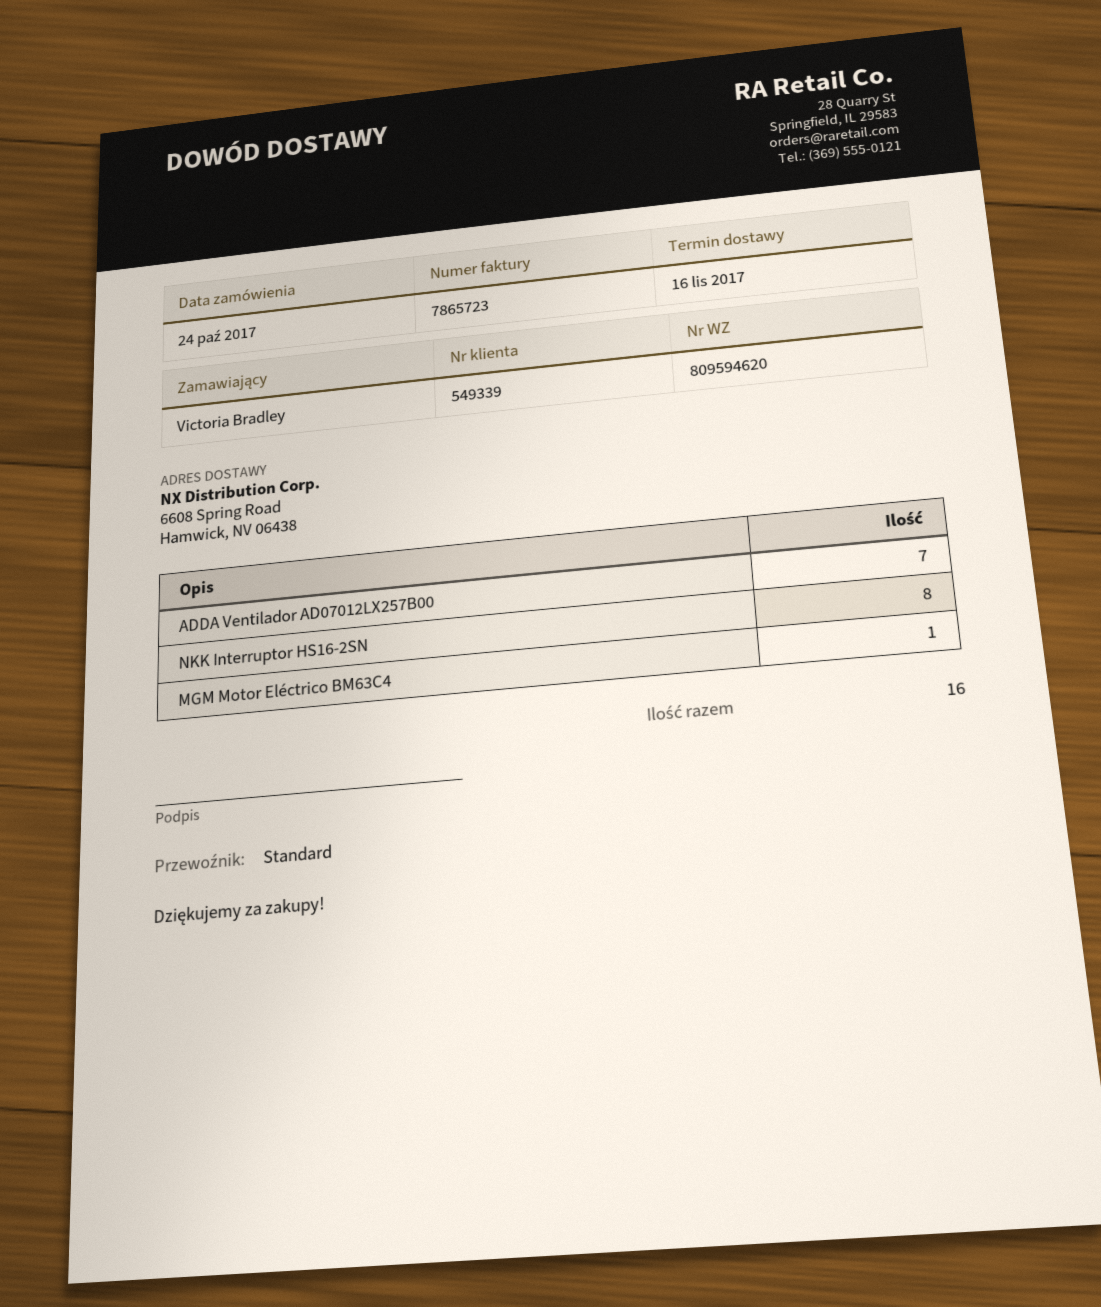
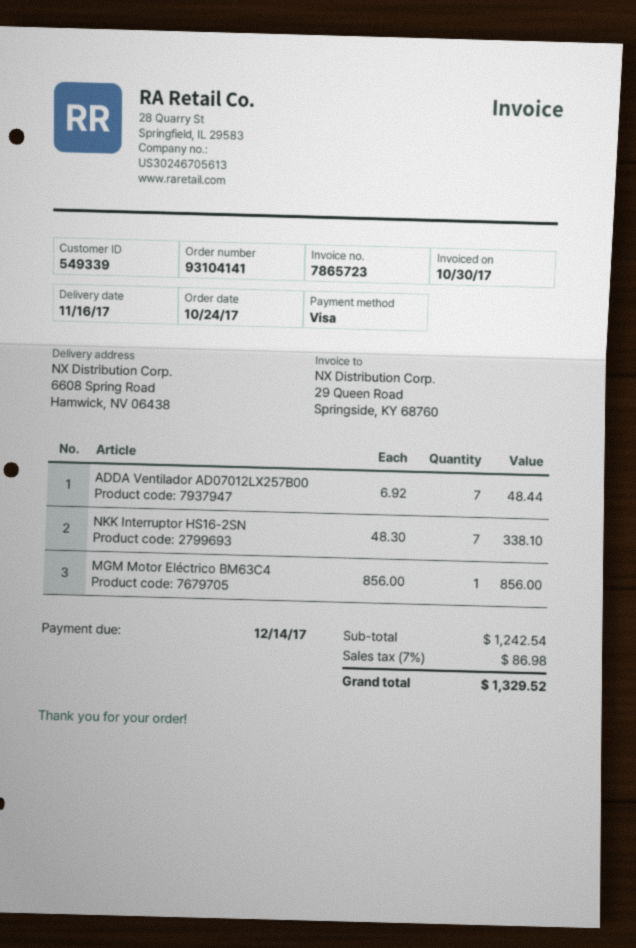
NKK Interruptor HS16-2SN: 8 -> 7

